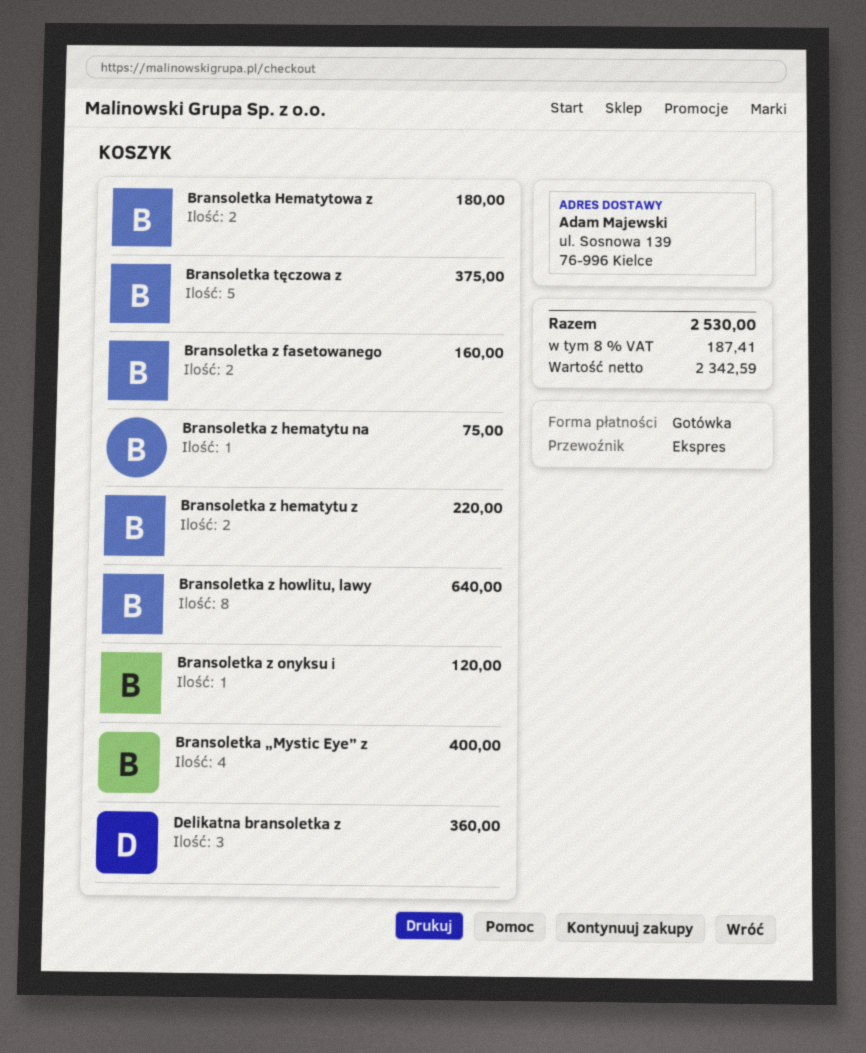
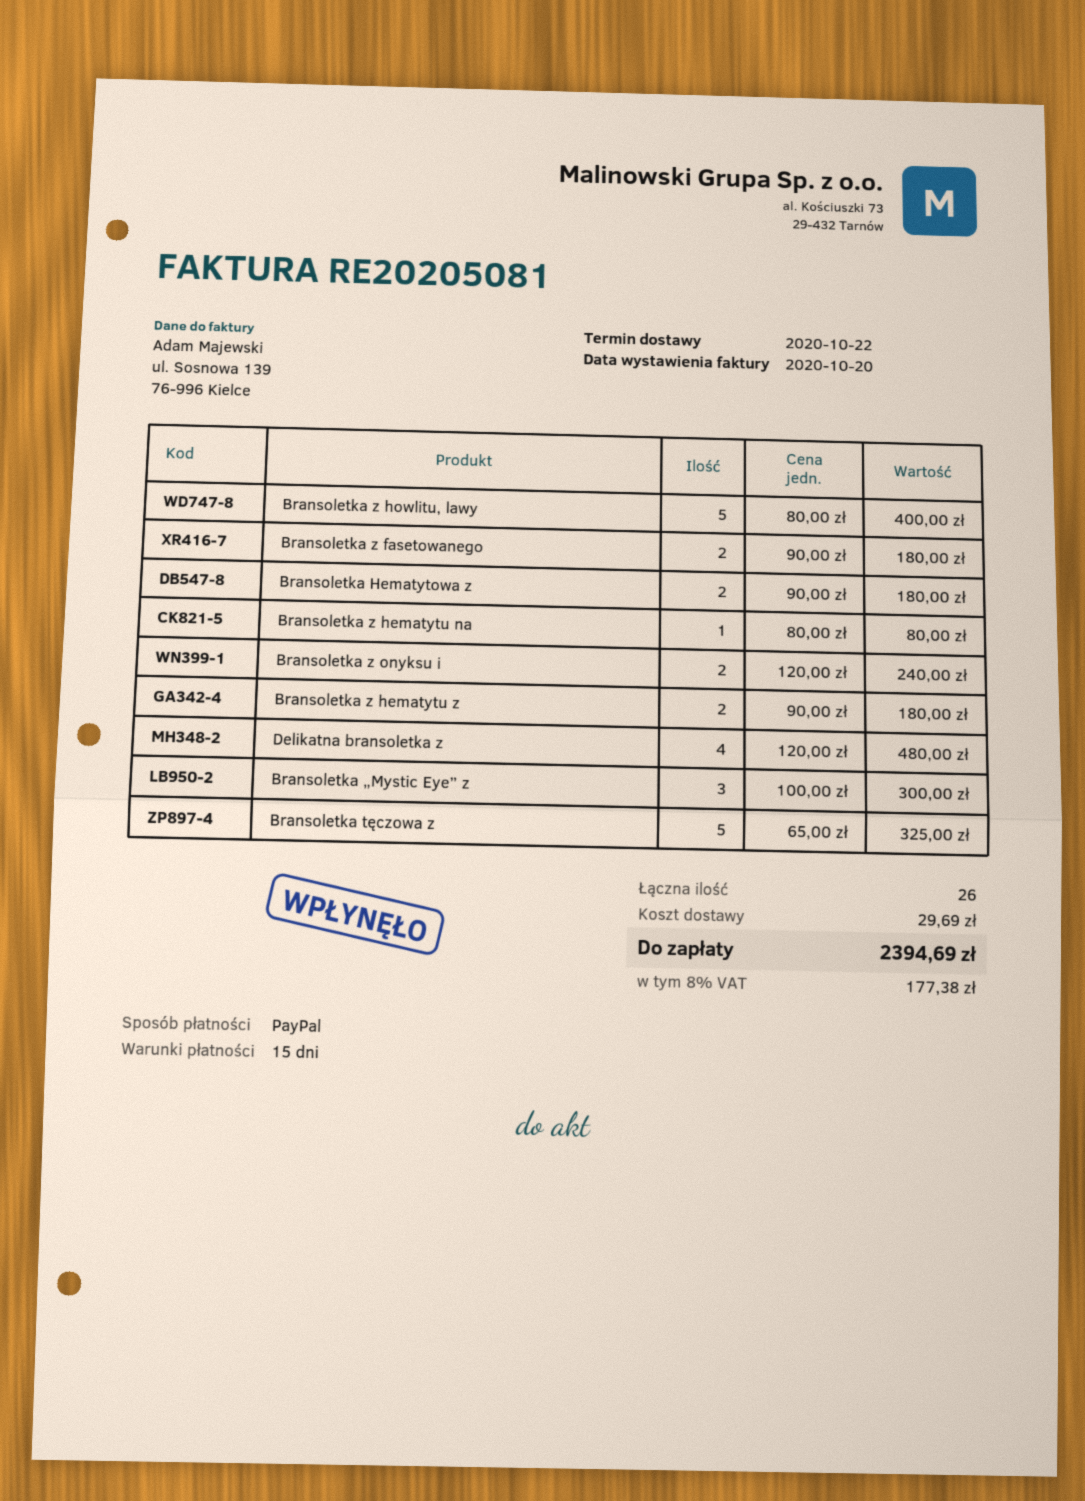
payment method: cash -> PayPal
Bransoletka tęczowa z: 5 for 375.00 -> 5 for 325.00
Bransoletka z fasetowanego: 2 for 160.00 -> 2 for 180.00
Bransoletka z hematytu na: 1 for 75.00 -> 1 for 80.00
Bransoletka z hematytu z: 2 for 220.00 -> 2 for 180.00
Bransoletka z howlitu, lawy: 8 for 640.00 -> 5 for 400.00
Bransoletka z onyksu i: 1 for 120.00 -> 2 for 240.00
Bransoletka „Mystic Eye” z: 4 for 400.00 -> 3 for 300.00
Delikatna bransoletka z: 3 for 360.00 -> 4 for 480.00
shipping: none -> 29.69
tax: 8% = 187.41 -> 8% = 177.38
total: 2530.00 -> 2394.69

